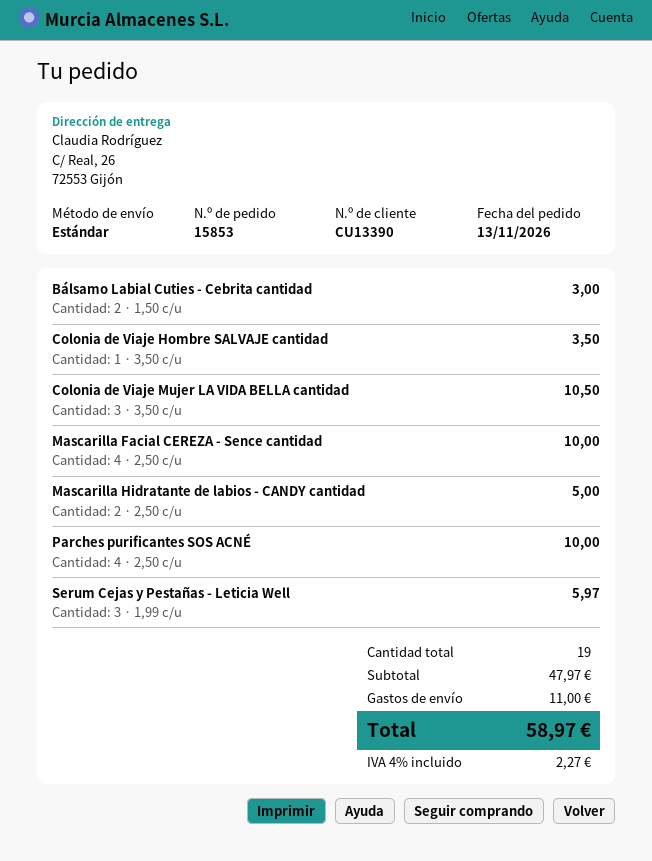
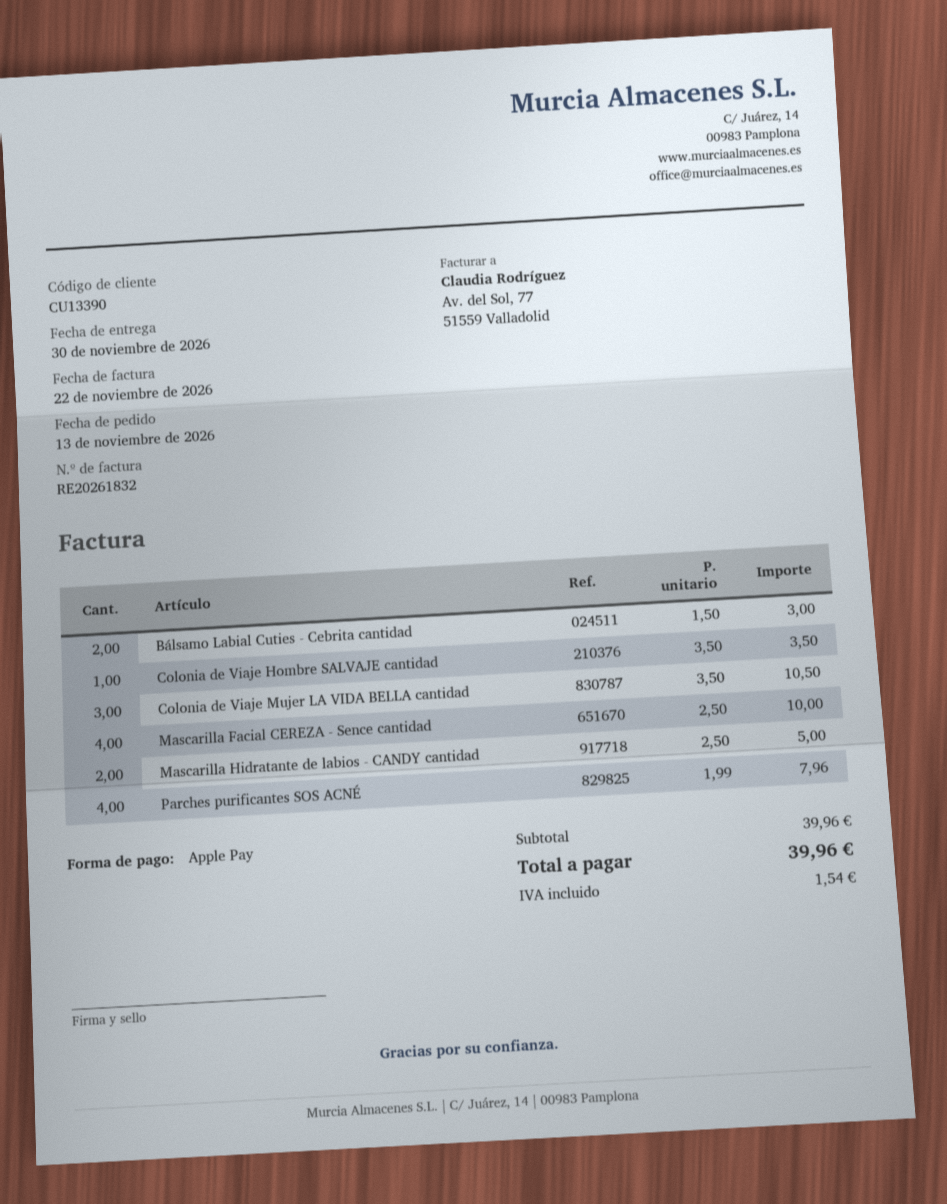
Parches purificantes SOS ACNÉ: 4 x 2.50 = 10.00 -> 4 x 1.99 = 7.96
Serum Cejas y Pestañas - Leticia Well: 3 x 1.99 = 5.97 -> none
subtotal: 47.97 -> 39.96
shipping: 11.00 -> none
tax: 2.27 -> 1.54
total: 58.97 -> 39.96

